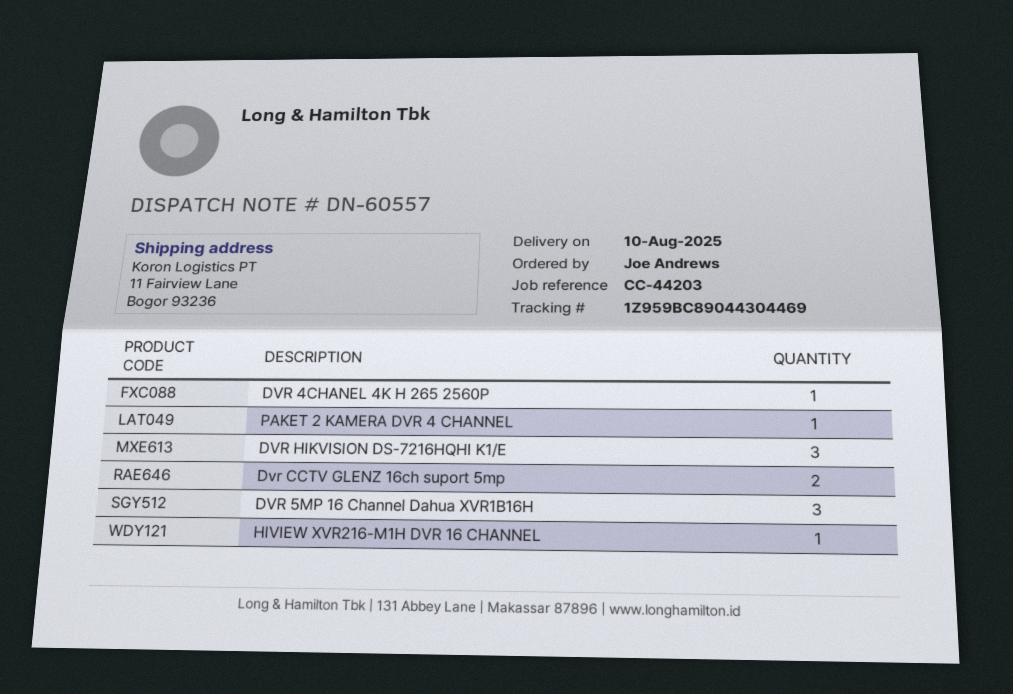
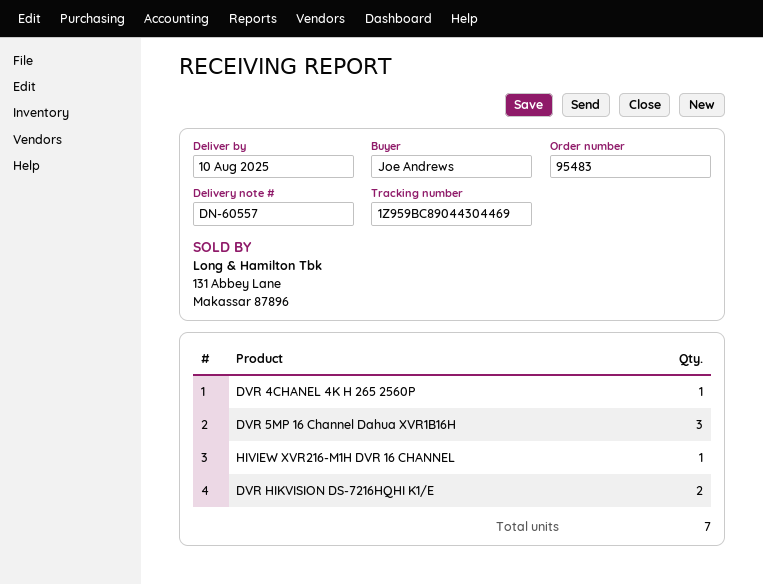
PAKET 2 KAMERA DVR 4 CHANNEL: 1 -> none
DVR HIKVISION DS-7216HQHI K1/E: 3 -> 2
Dvr CCTV GLENZ 16ch suport 5mp: 2 -> none

